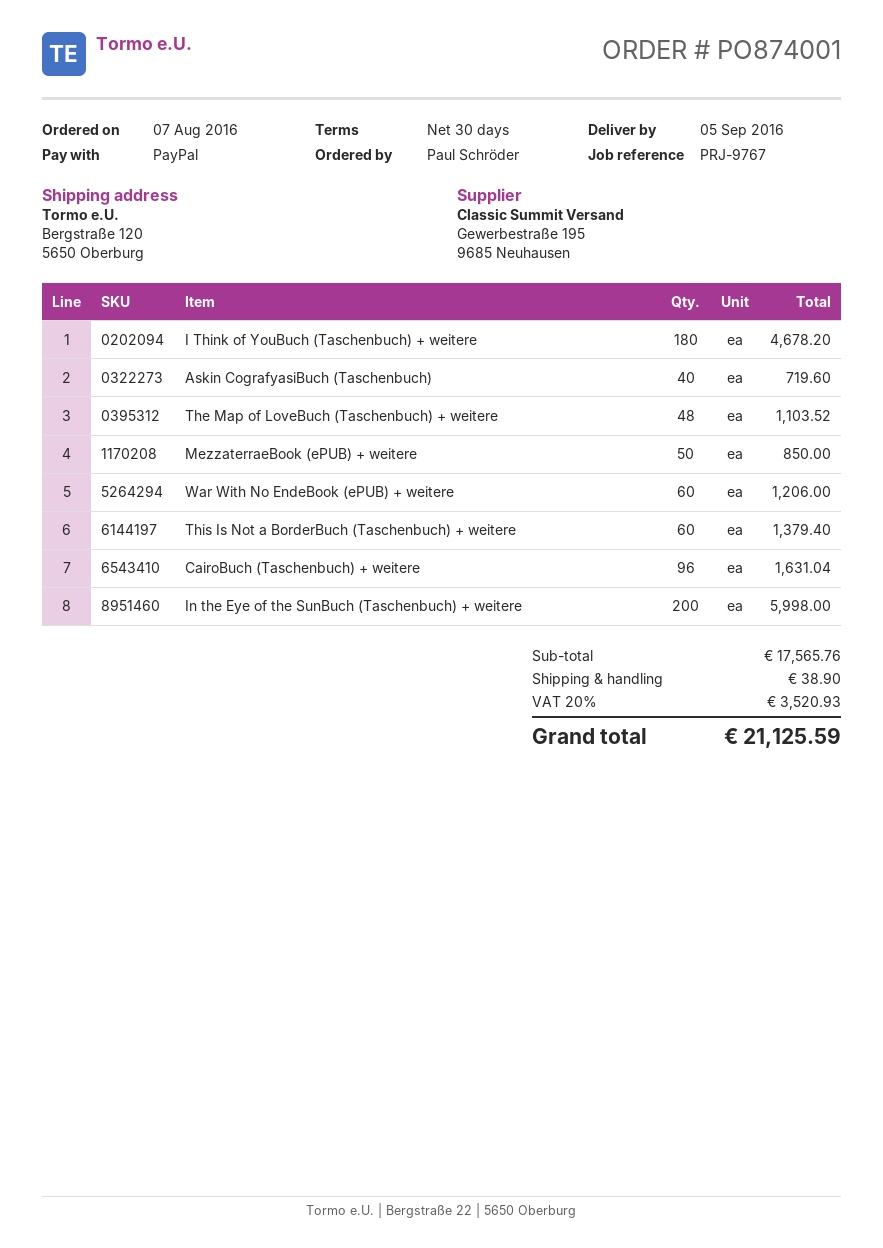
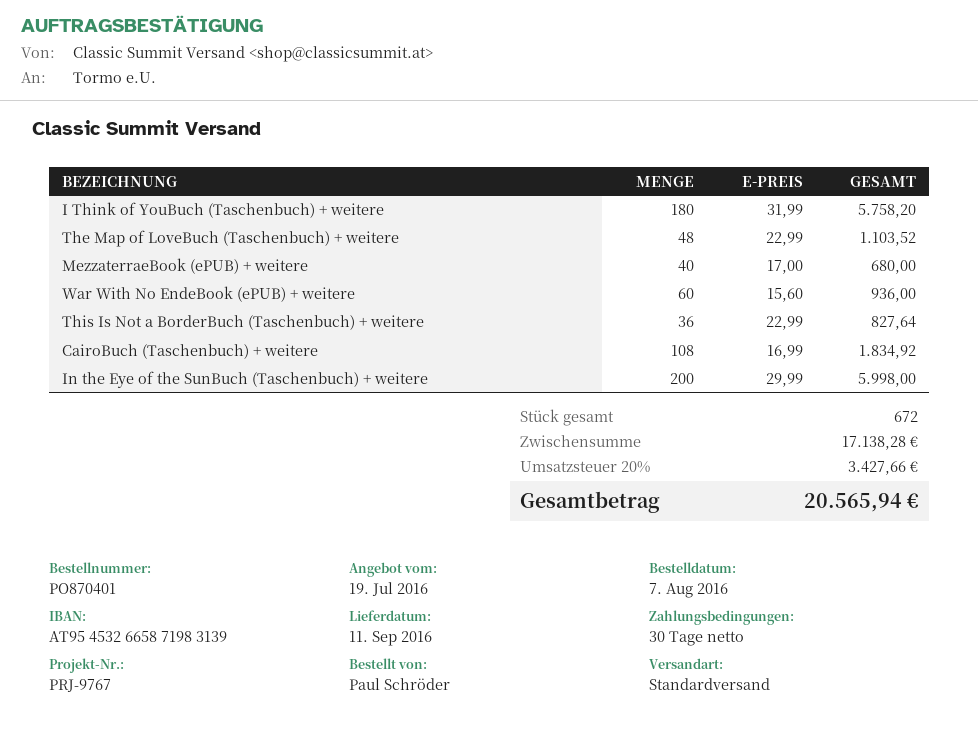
order number: PO874001 -> PO870401
delivery date: 2016-09-05 -> 2016-09-11
I Think of YouBuch (Taschenbuch) + weitere: 180 for 4678.20 -> 180 for 5758.20
Askin CografyasiBuch (Taschenbuch): 40 for 719.60 -> none
MezzaterraeBook (ePUB) + weitere: 50 for 850.00 -> 40 for 680.00
War With No EndeBook (ePUB) + weitere: 60 for 1206.00 -> 60 for 936.00
This Is Not a BorderBuch (Taschenbuch) + weitere: 60 for 1379.40 -> 36 for 827.64
CairoBuch (Taschenbuch) + weitere: 96 for 1631.04 -> 108 for 1834.92
subtotal: 17565.76 -> 17138.28
shipping: 38.90 -> none
tax: 20% = 3520.93 -> 20% = 3427.66
total: 21125.59 -> 20565.94

